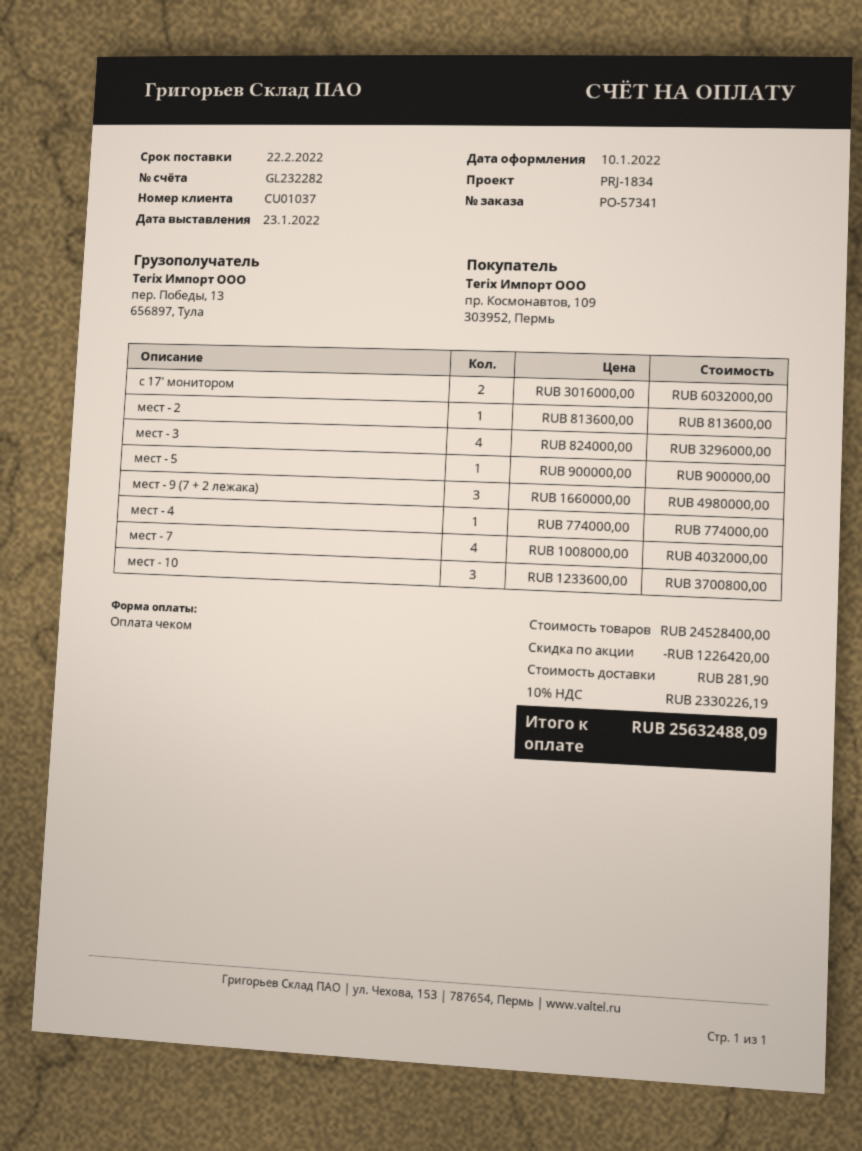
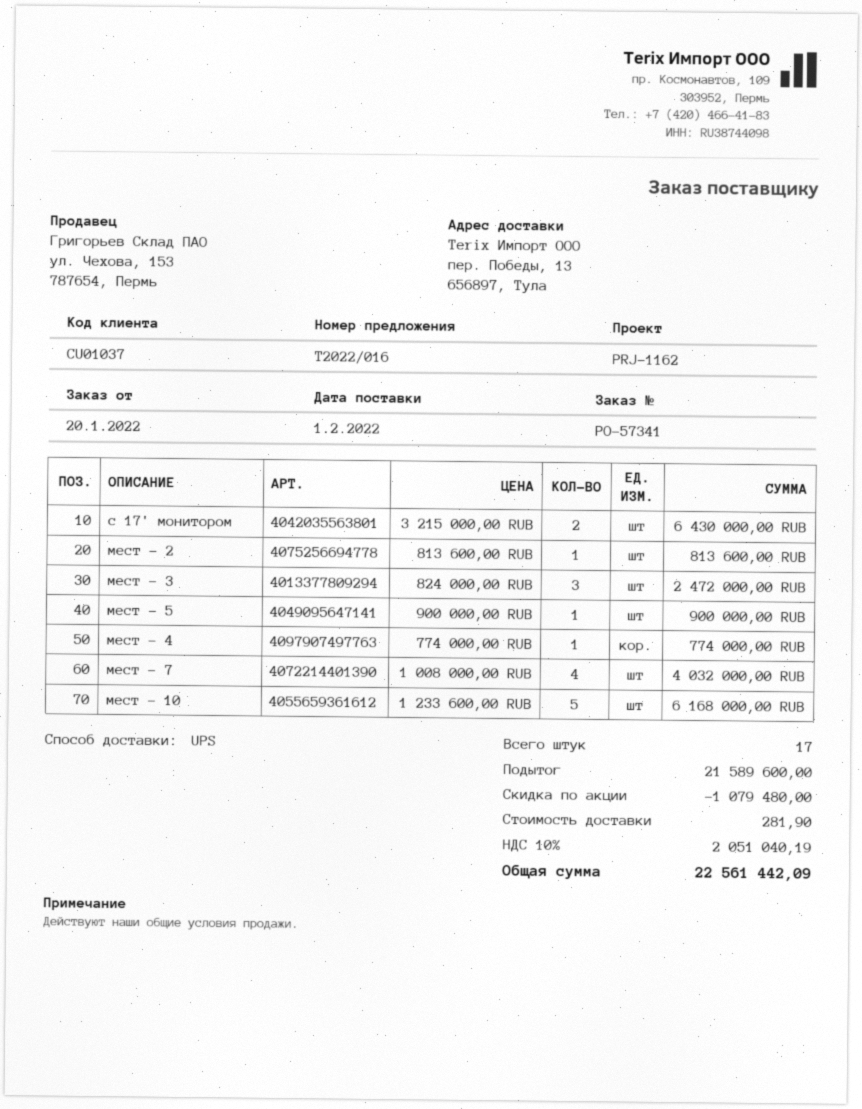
order date: 2022-01-10 -> 2022-01-20
delivery date: 2022-02-22 -> 2022-02-01
reference: PRJ-1834 -> PRJ-1162
с 17' монитором: 2 x 3016000.00 = 6032000.00 -> 2 x 3215000.00 = 6430000.00
мест - 3: 4 x 824000.00 = 3296000.00 -> 3 x 824000.00 = 2472000.00
мест - 9 (7 + 2 лежака): 3 x 1660000.00 = 4980000.00 -> none
мест - 10: 3 x 1233600.00 = 3700800.00 -> 5 x 1233600.00 = 6168000.00
subtotal: 24528400.00 -> 21589600.00
discount: 1226420.00 -> 1079480.00
tax: 10% = 2330226.19 -> 10% = 2051040.19
total: 25632488.09 -> 22561442.09

